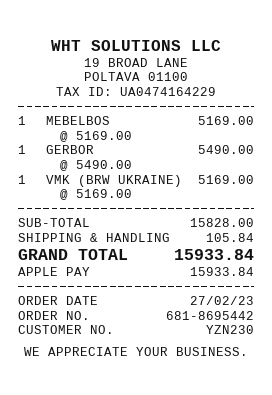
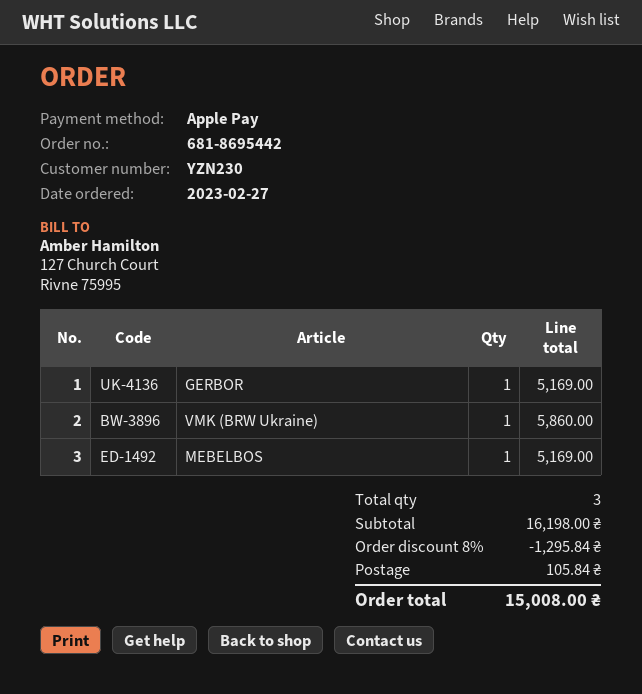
GERBOR: 1 for 5490.00 -> 1 for 5169.00
VMK (BRW UKRAINE): 1 for 5169.00 -> 1 for 5860.00
subtotal: 15828.00 -> 16198.00
discount: none -> 8% = 1295.84
total: 15933.84 -> 15008.00

